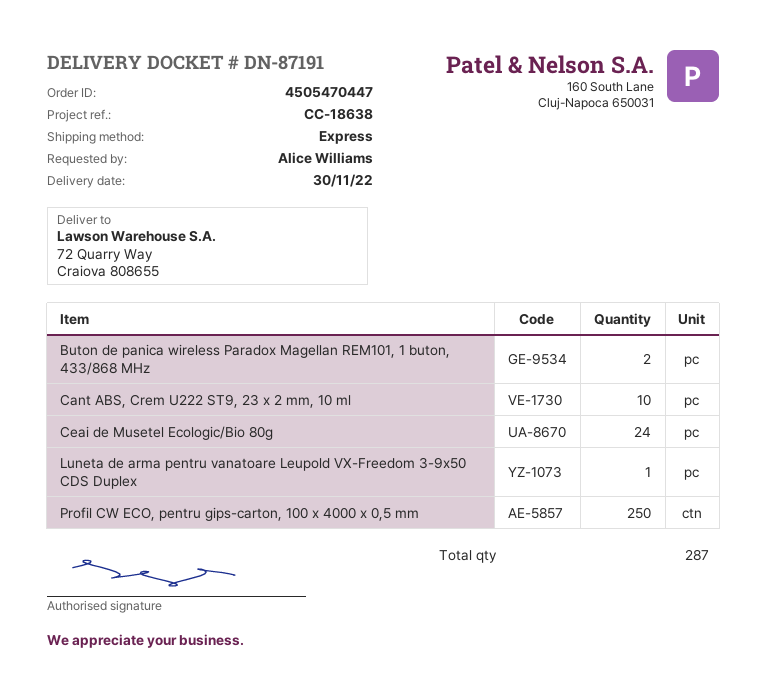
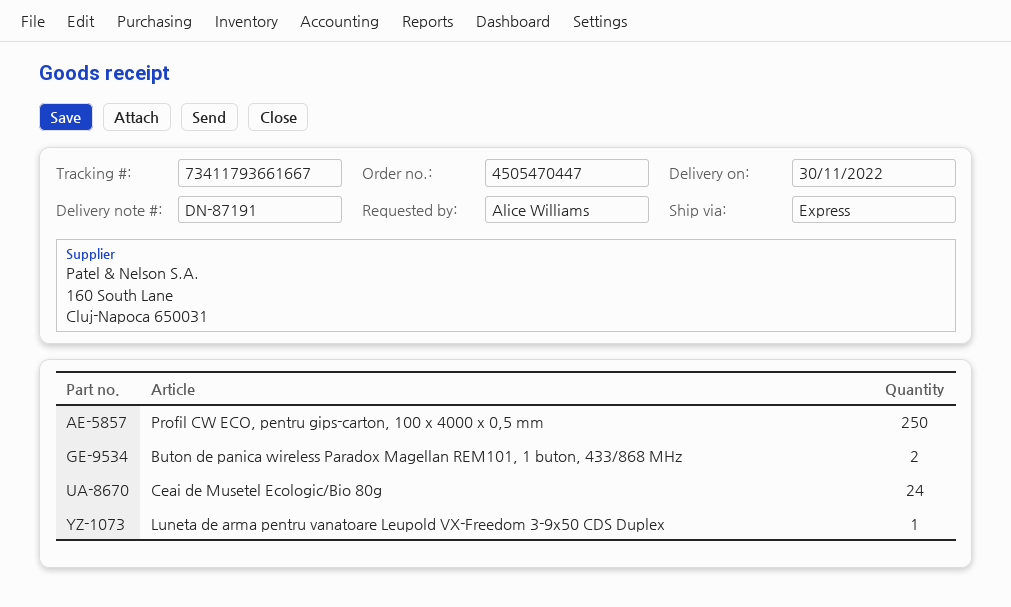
Cant ABS, Crem U222 ST9, 23 x 2 mm, 10 ml: 10 -> none

